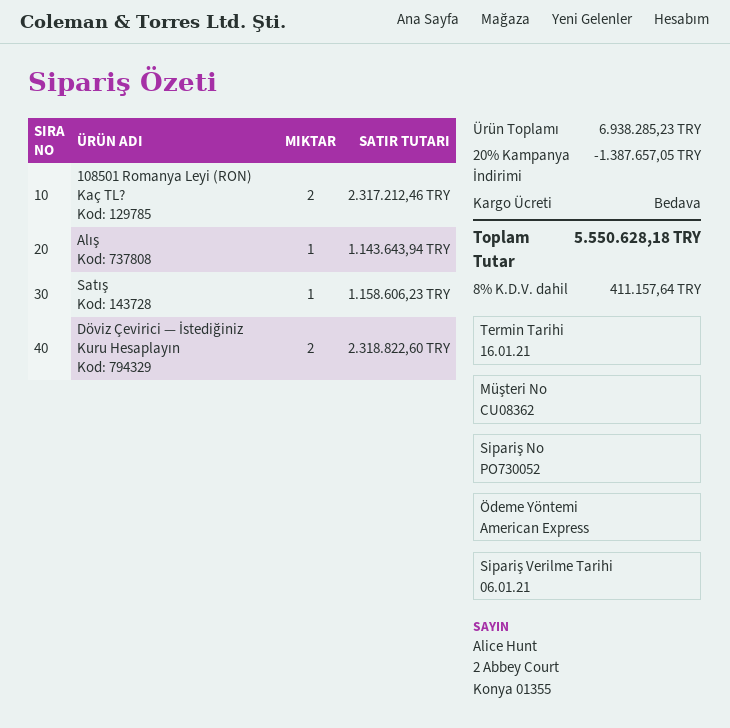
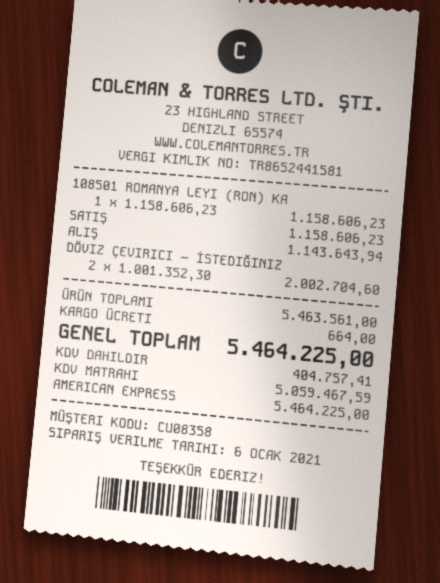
customer number: CU08362 -> CU08358
108501 Romanya Leyi (RON) Kaç TL?: 2 for 2317212.46 -> 1 for 1158606.23
Döviz Çevirici — İstediğiniz Kuru Hesaplayın: 2 for 2318822.60 -> 2 for 2002704.60
subtotal: 6938285.23 -> 5463561.00
discount: 20% = 1387657.05 -> none
shipping: 0.00 -> 664.00
tax: 411157.64 -> 404757.41
total: 5550628.18 -> 5464225.00

